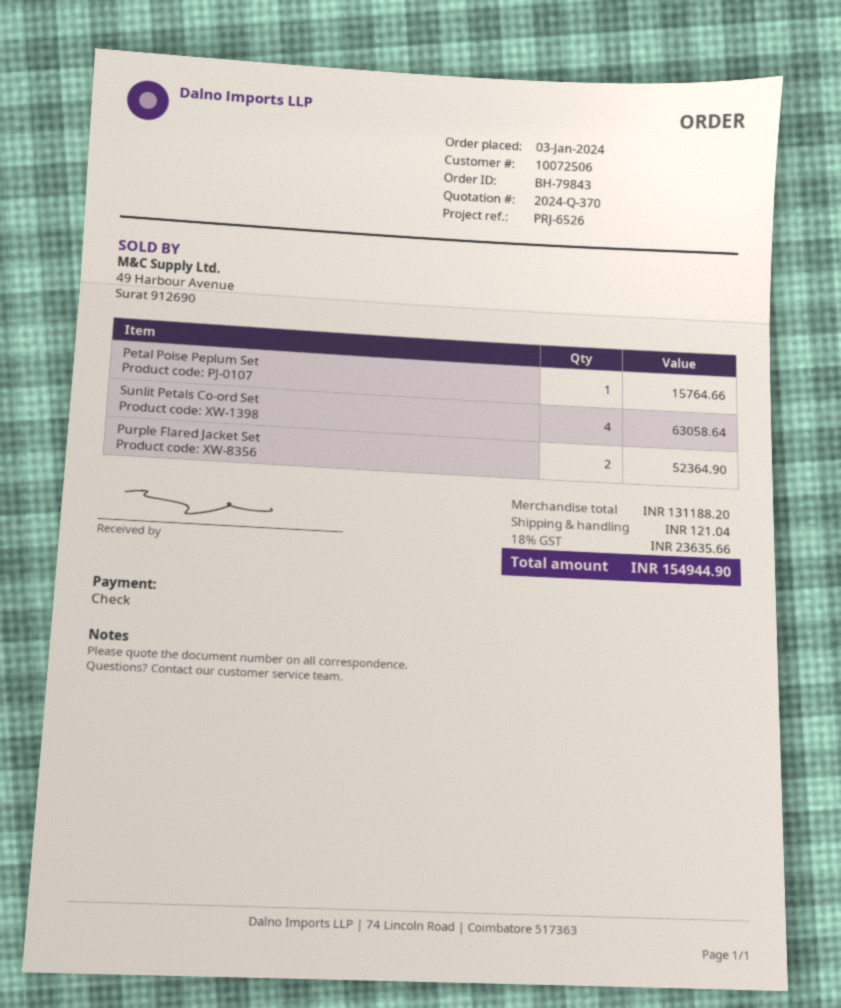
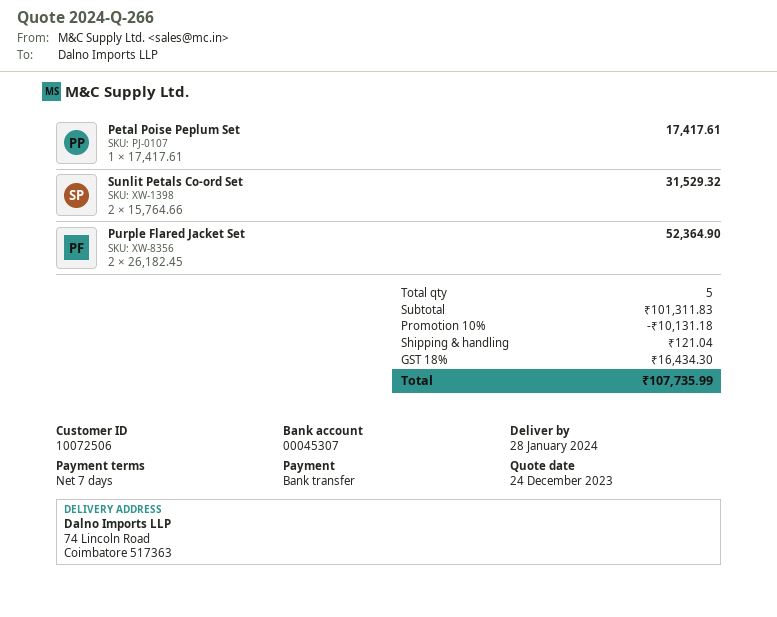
quote number: 2024-Q-370 -> 2024-Q-266
payment method: cheque -> bank transfer
Petal Poise Peplum Set: 1 for 15764.66 -> 1 for 17417.61
Sunlit Petals Co-ord Set: 4 for 63058.64 -> 2 for 31529.32
subtotal: 131188.20 -> 101311.83
discount: none -> 10% = 10131.18
tax: 18% = 23635.66 -> 18% = 16434.30
total: 154944.90 -> 107735.99

